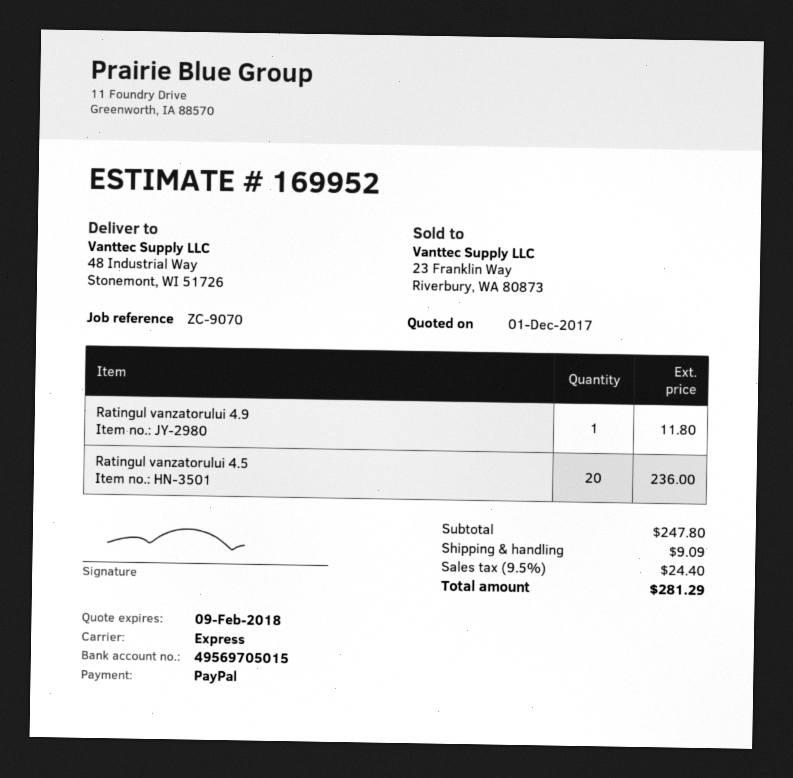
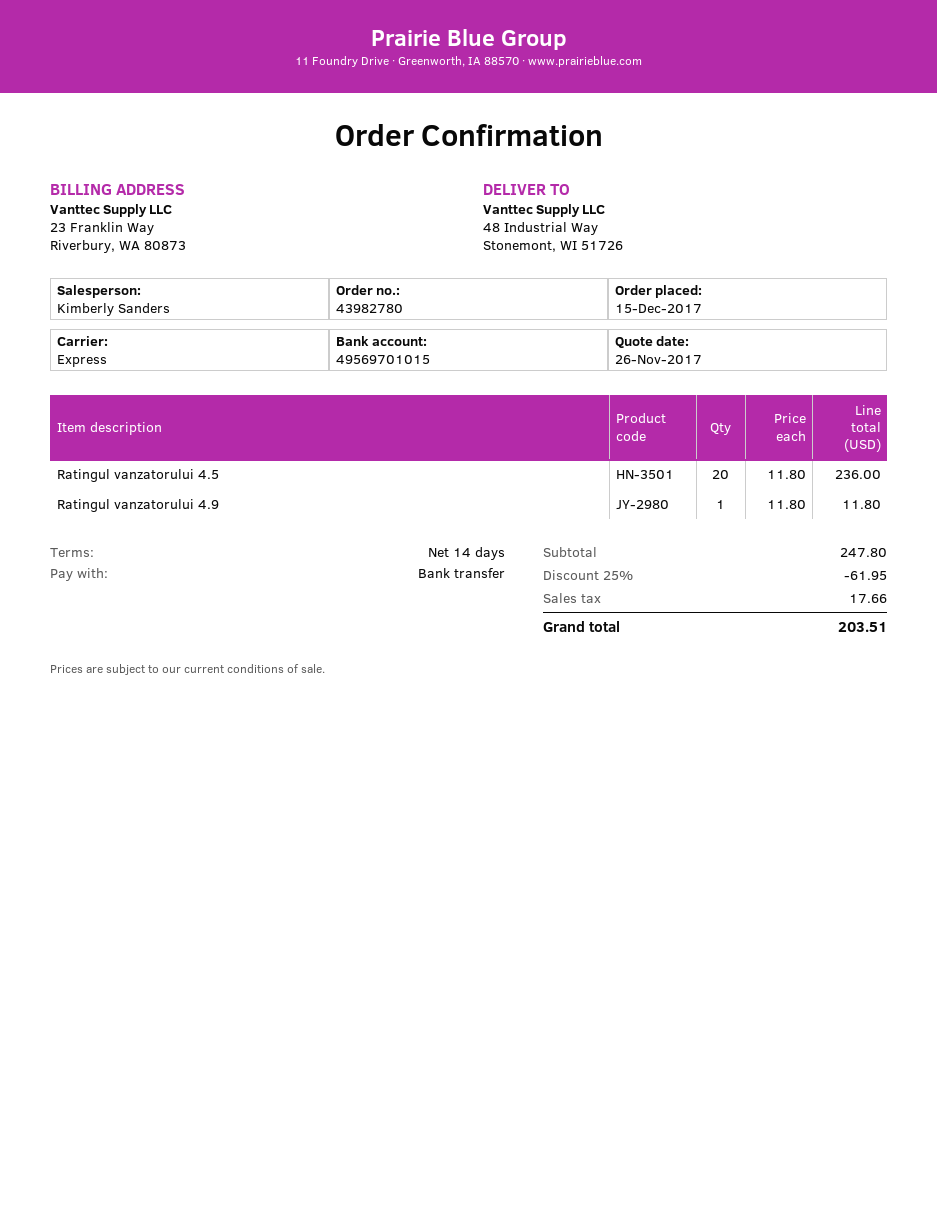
quote date: 2017-12-01 -> 2017-11-26
payment method: PayPal -> bank transfer
bank account: 49569705015 -> 49569701015
discount: none -> 25% = 61.95
shipping: 9.09 -> none
tax: 24.40 -> 17.66
total: 281.29 -> 203.51

